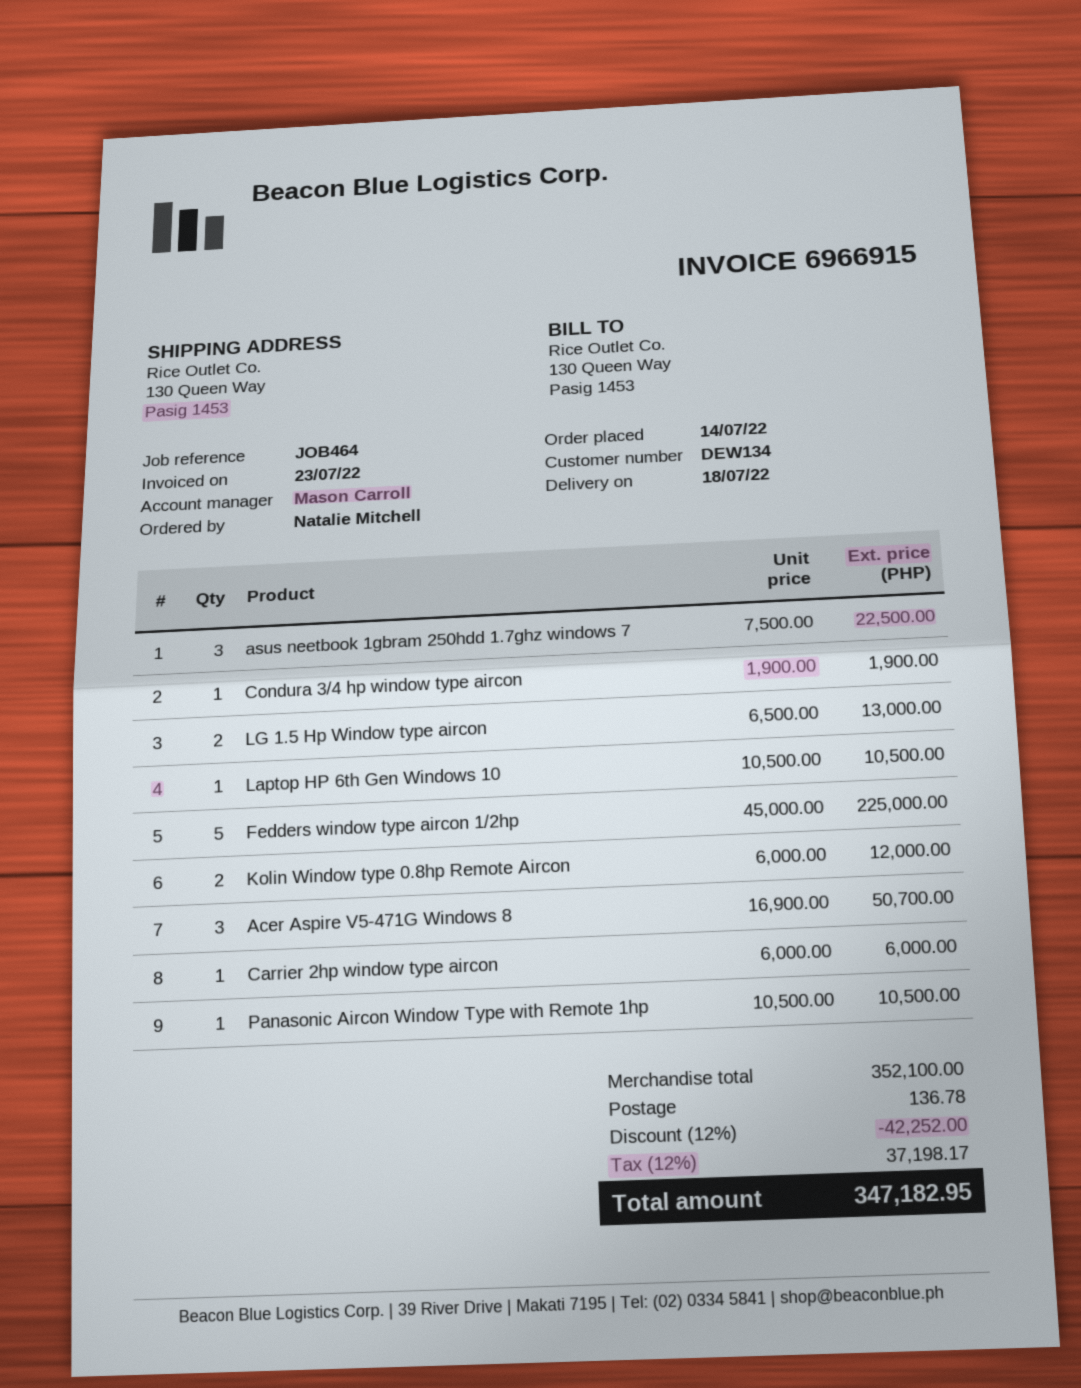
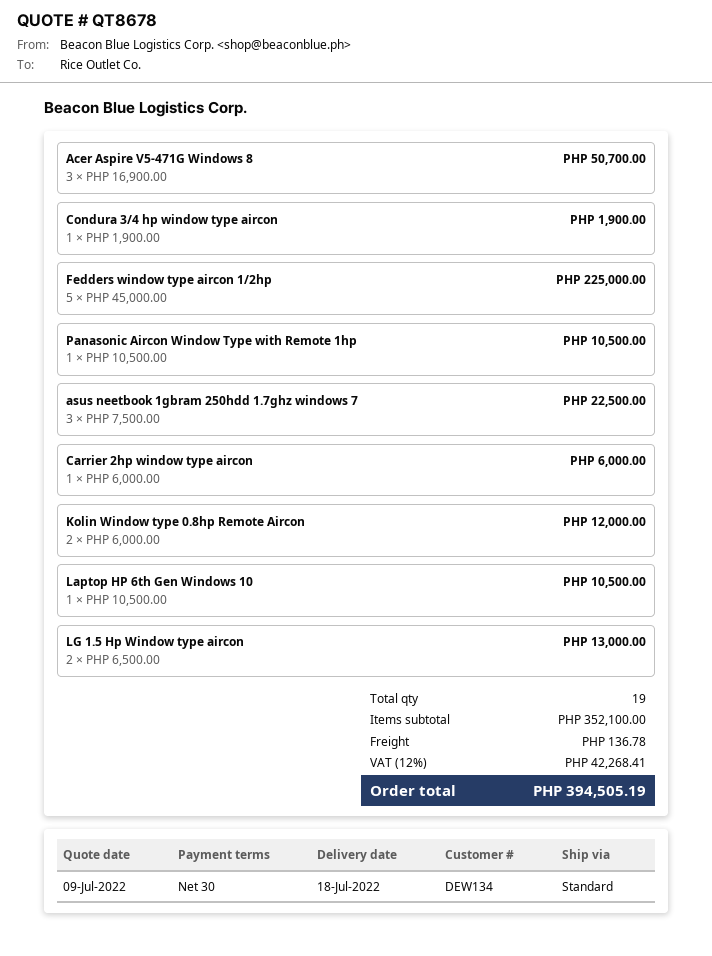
discount: 12% = 42252.00 -> none
tax: 12% = 37198.17 -> 12% = 42268.41
total: 347182.95 -> 394505.19

